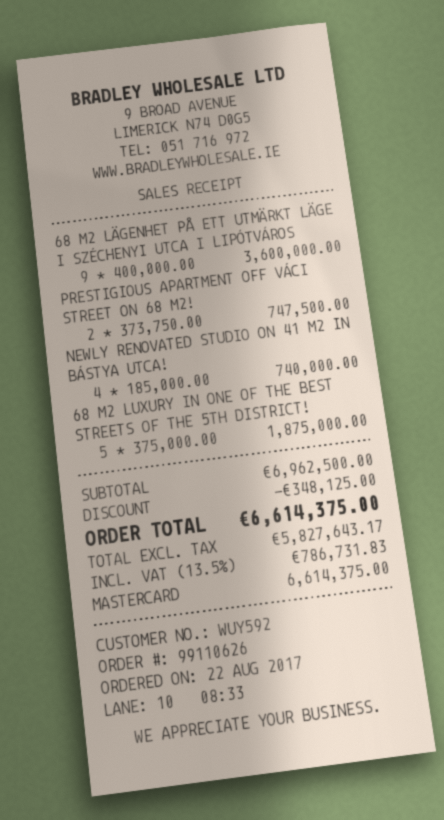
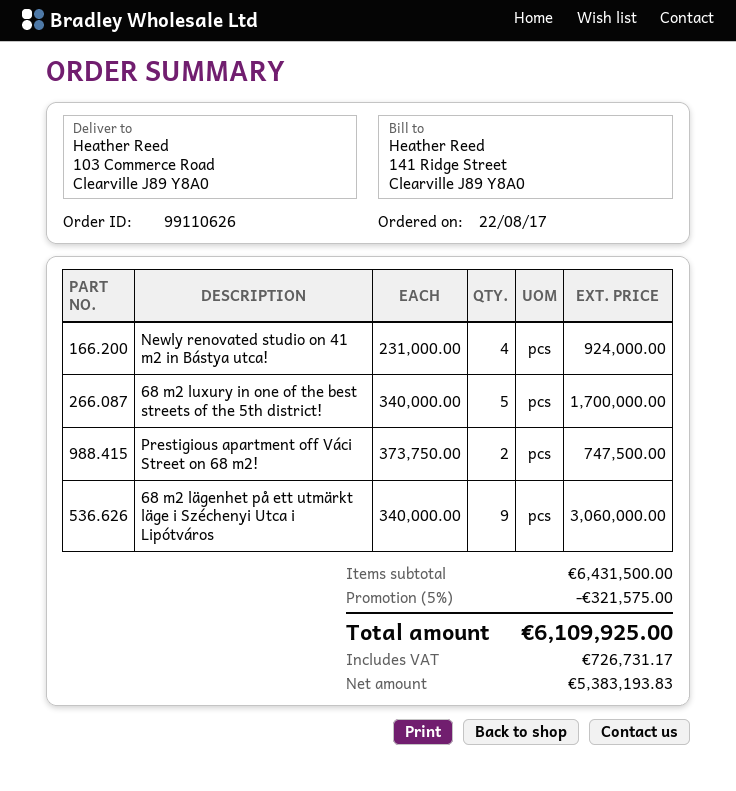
68 M2 LÄGENHET PÅ ETT UTMÄRKT LÄGE I SZÉCHENYI UTCA I LIPÓTVÁROS: 9 x 400000.00 = 3600000.00 -> 9 x 340000.00 = 3060000.00
NEWLY RENOVATED STUDIO ON 41 M2 IN BÁSTYA UTCA!: 4 x 185000.00 = 740000.00 -> 4 x 231000.00 = 924000.00
68 M2 LUXURY IN ONE OF THE BEST STREETS OF THE 5TH DISTRICT!: 5 x 375000.00 = 1875000.00 -> 5 x 340000.00 = 1700000.00
subtotal: 6962500.00 -> 6431500.00
discount: 348125.00 -> 321575.00
net: 5827643.17 -> 5383193.83
tax: 786731.83 -> 726731.17
total: 6614375.00 -> 6109925.00

